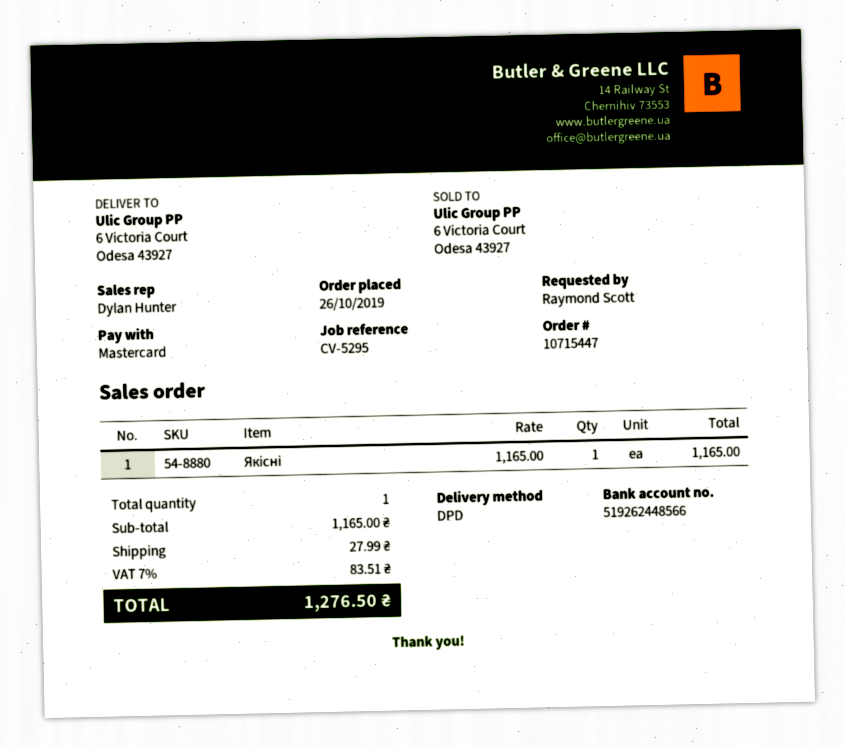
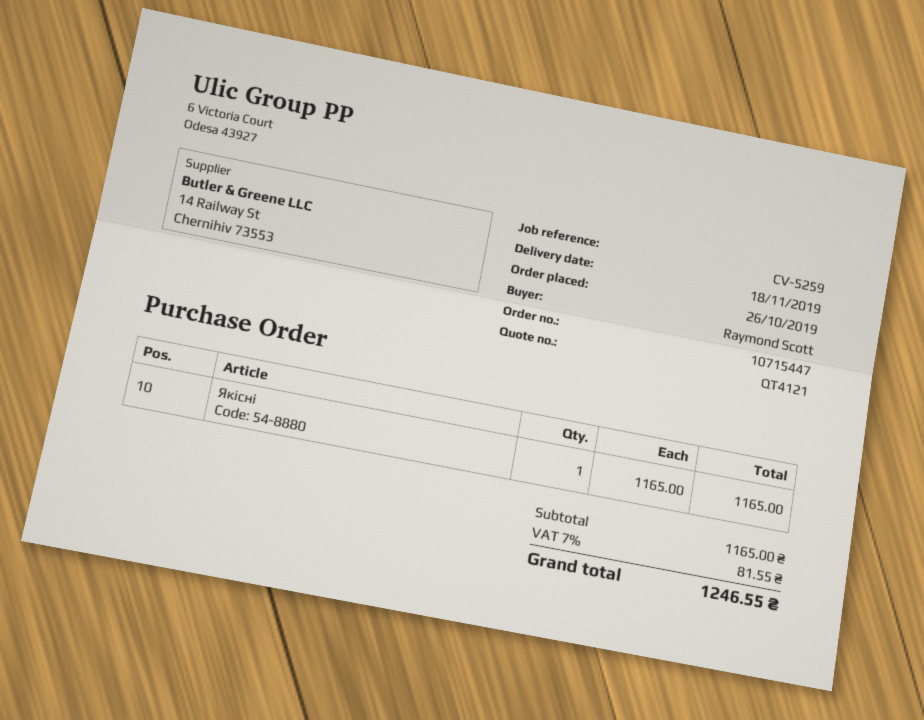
reference: CV-5295 -> CV-5259
shipping: 27.99 -> none
tax: 7% = 83.51 -> 7% = 81.55
total: 1276.50 -> 1246.55

